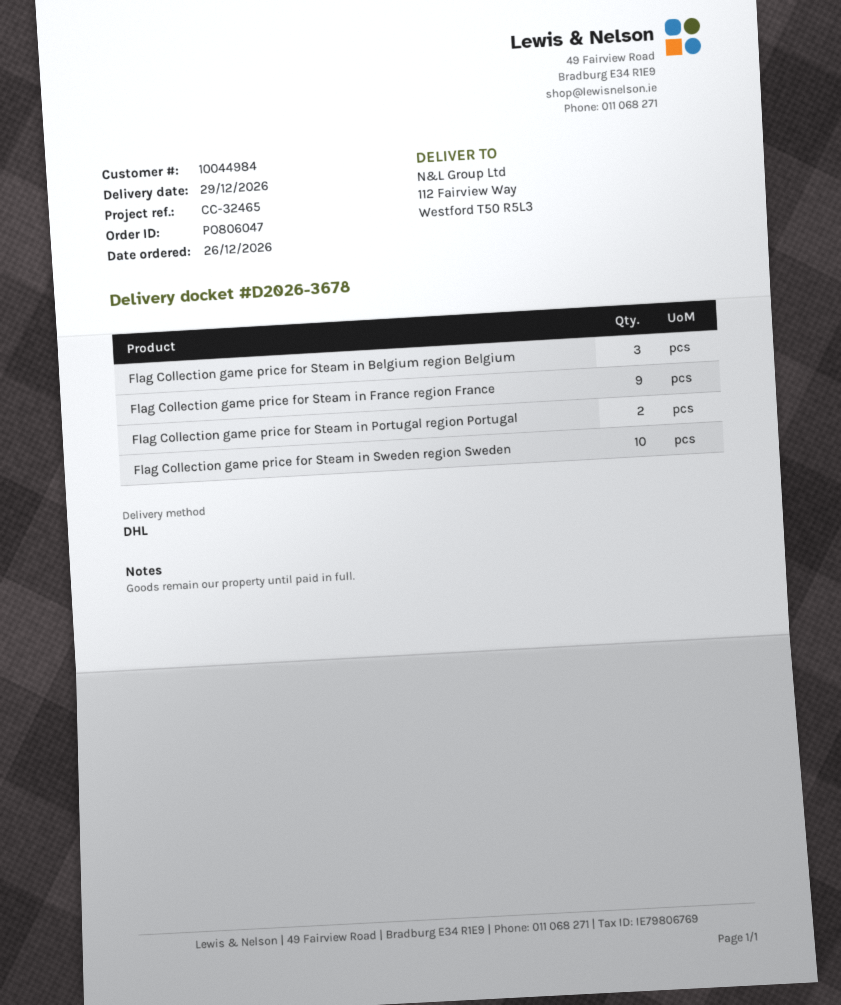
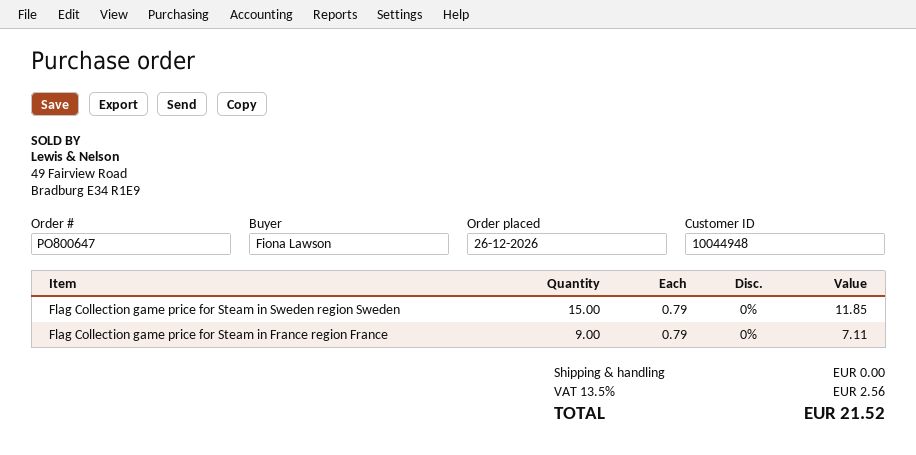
order number: PO806047 -> PO800647
customer number: 10044984 -> 10044948
Flag Collection game price for Steam in Belgium region Belgium: 3 -> none
Flag Collection game price for Steam in Portugal region Portugal: 2 -> none
Flag Collection game price for Steam in Sweden region Sweden: 10 -> 15

